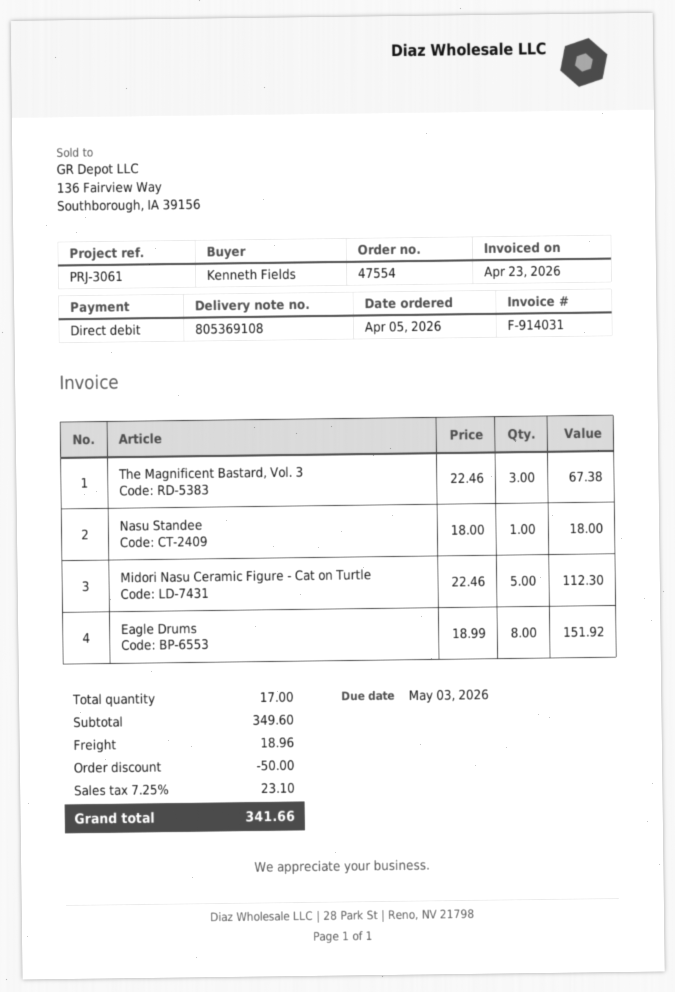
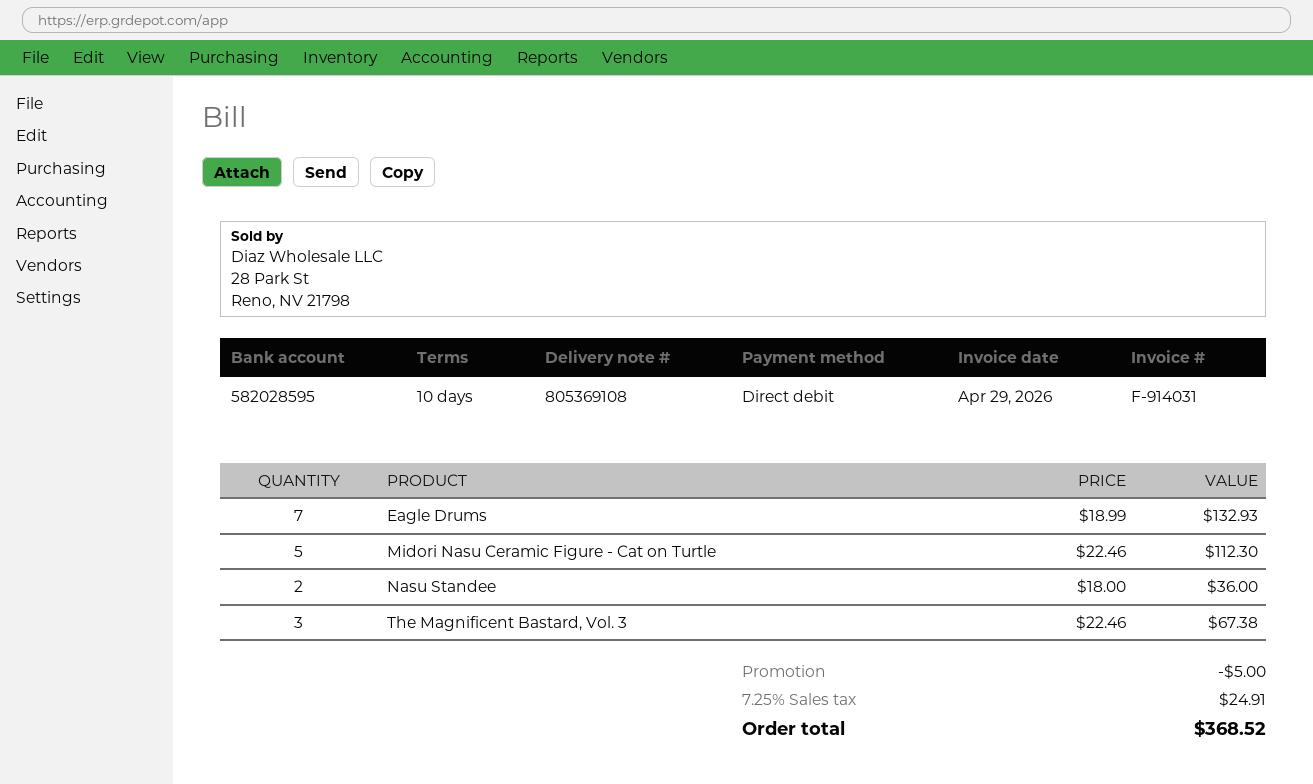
invoice date: 2026-04-23 -> 2026-04-29
Nasu Standee: 1 x 18.00 = 18.00 -> 2 x 18.00 = 36.00
Eagle Drums: 8 x 18.99 = 151.92 -> 7 x 18.99 = 132.93
discount: 50.00 -> 5.00
shipping: 18.96 -> none
tax: 7.25% = 23.10 -> 7.25% = 24.91
total: 341.66 -> 368.52

